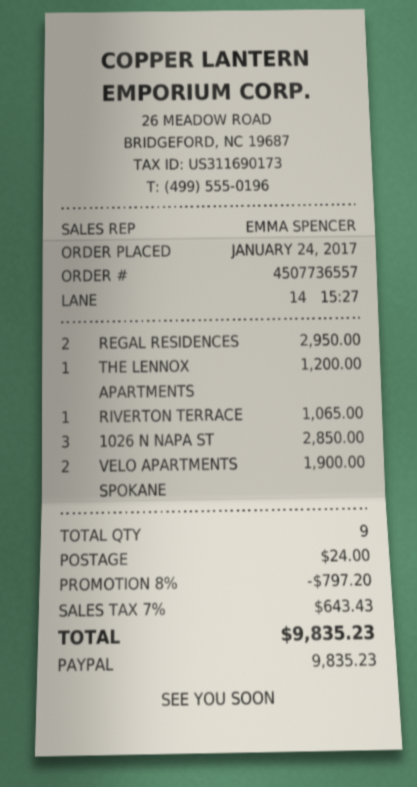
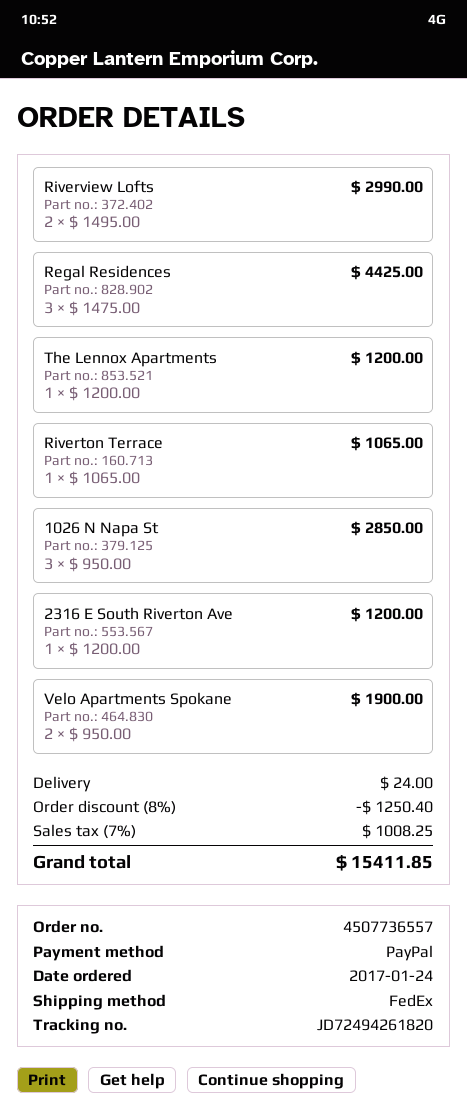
REGAL RESIDENCES: 2 for 2950.00 -> 3 for 4425.00
Riverview Lofts: none -> 2 for 2990.00
2316 E South Riverton Ave: none -> 1 for 1200.00
discount: 8% = 797.20 -> 8% = 1250.40
tax: 7% = 643.43 -> 7% = 1008.25
total: 9835.23 -> 15411.85

